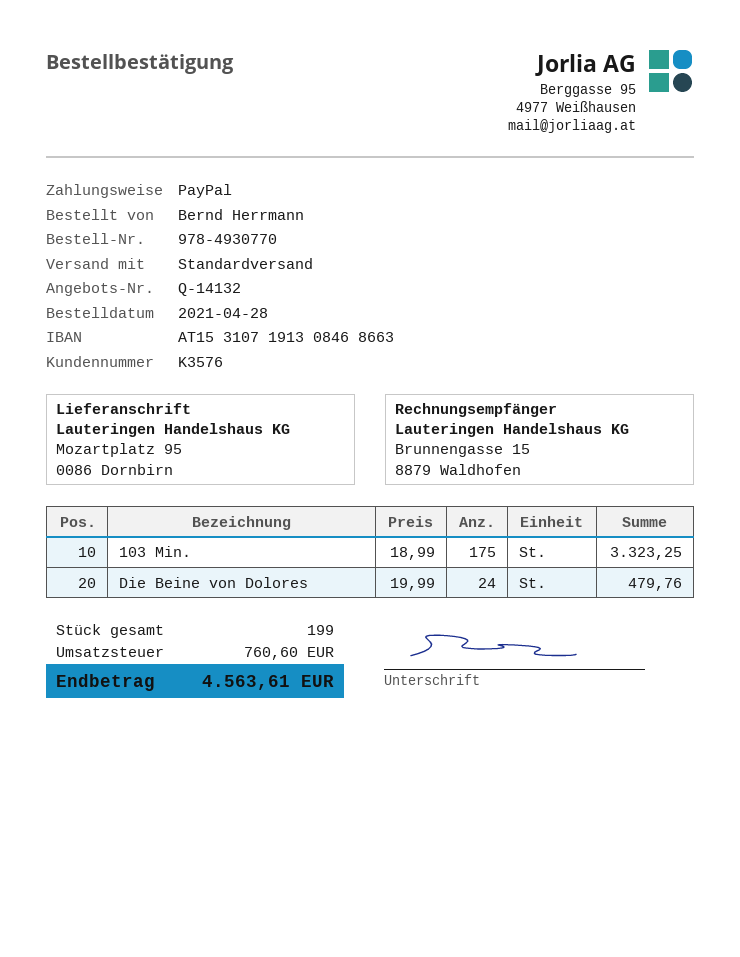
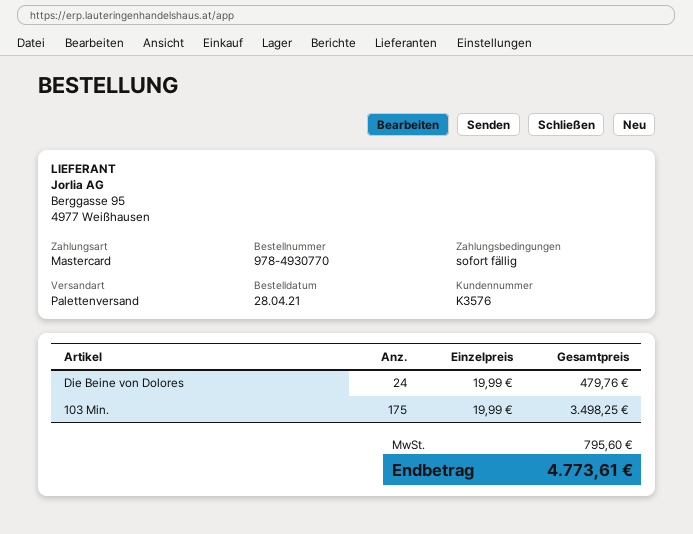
payment method: PayPal -> Mastercard
shipping method: standard -> pallet freight
103 Min.: 175 x 18.99 = 3323.25 -> 175 x 19.99 = 3498.25
tax: 760.60 -> 795.60
total: 4563.61 -> 4773.61

